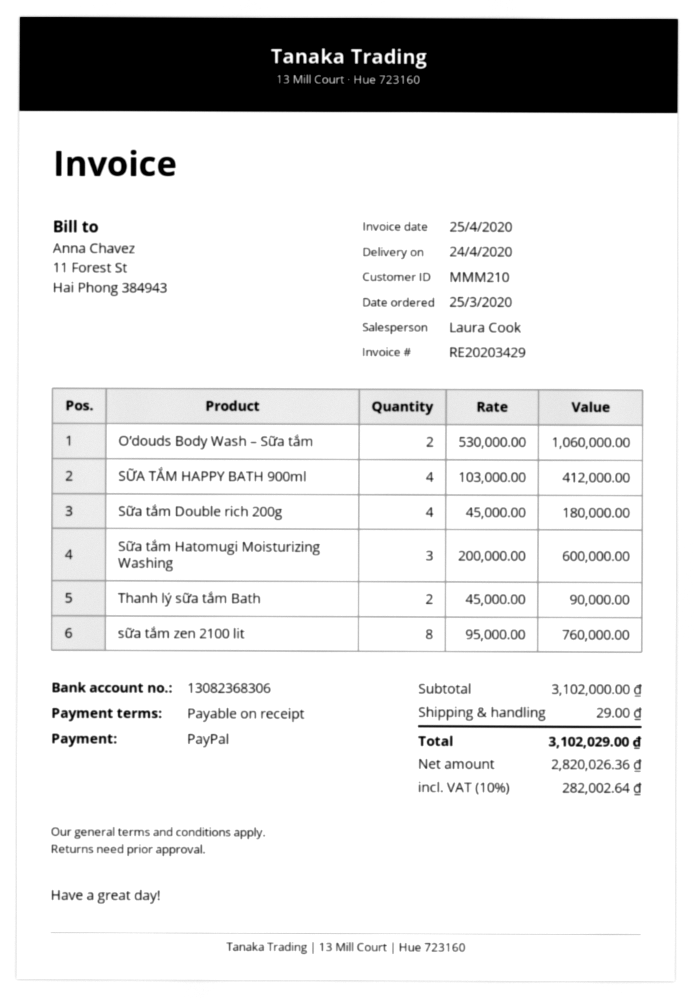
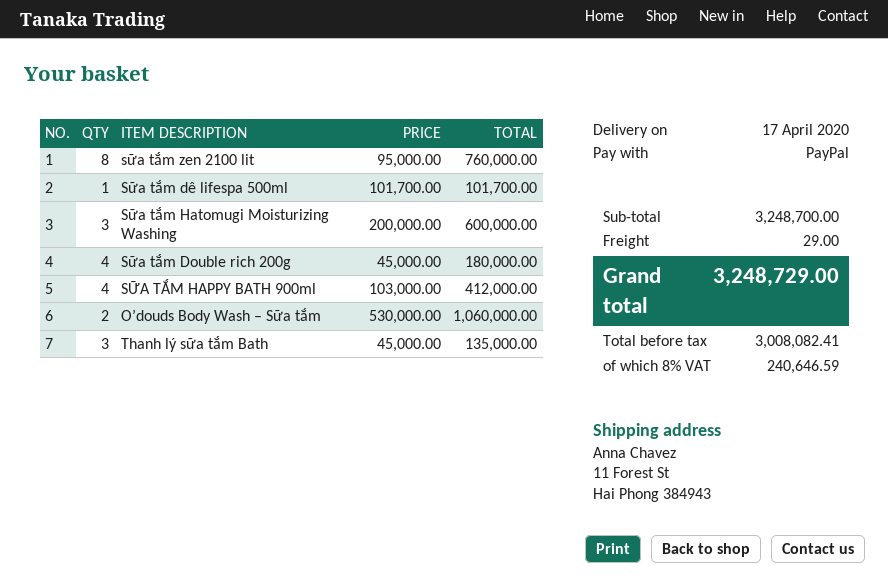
delivery date: 2020-04-24 -> 2020-04-17
Thanh lý sữa tắm Bath: 2 x 45000.00 = 90000.00 -> 3 x 45000.00 = 135000.00
Sữa tắm dê lifespa 500ml: none -> 1 x 101700.00 = 101700.00
subtotal: 3102000.00 -> 3248700.00
net: 2820026.36 -> 3008082.41
tax: 10% = 282002.64 -> 8% = 240646.59
total: 3102029.00 -> 3248729.00

